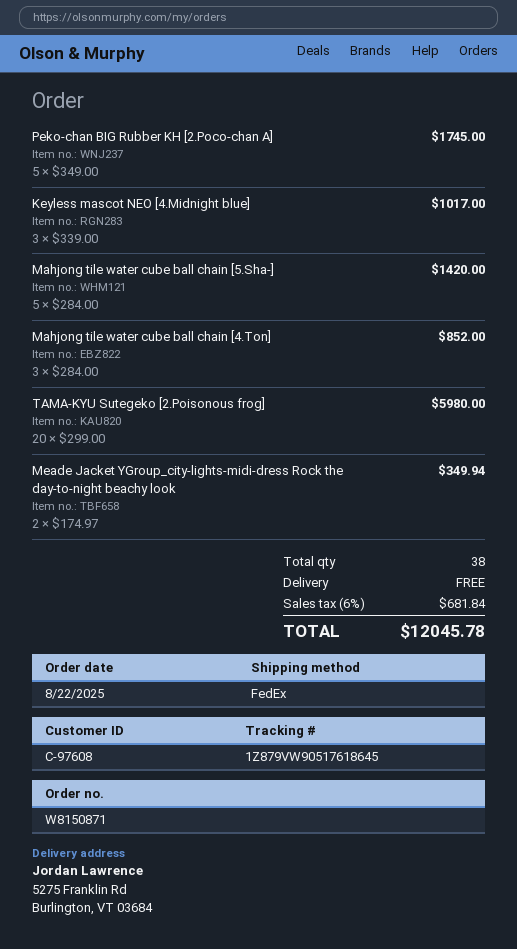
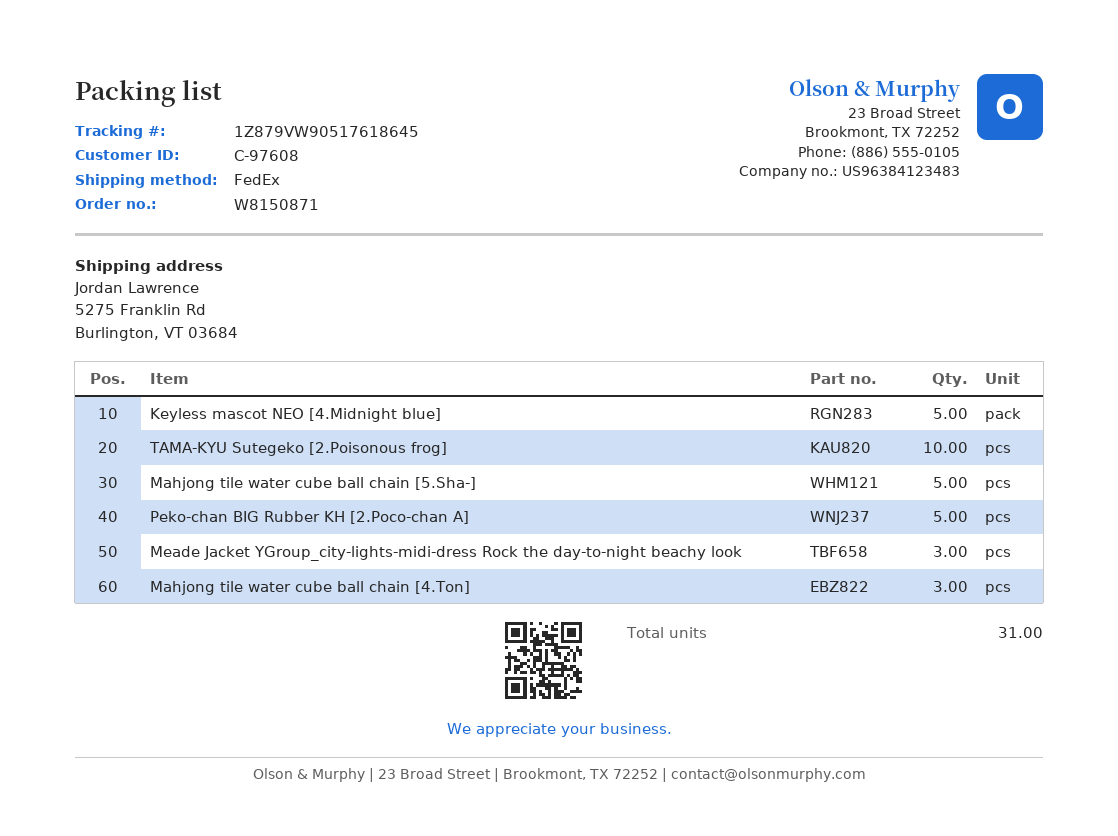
Keyless mascot NEO [4.Midnight blue]: 3 -> 5
TAMA-KYU Sutegeko [2.Poisonous frog]: 20 -> 10
Meade Jacket YGroup_city-lights-midi-dress Rock the day-to-night beachy look: 2 -> 3
total quantity: 38 -> 31

